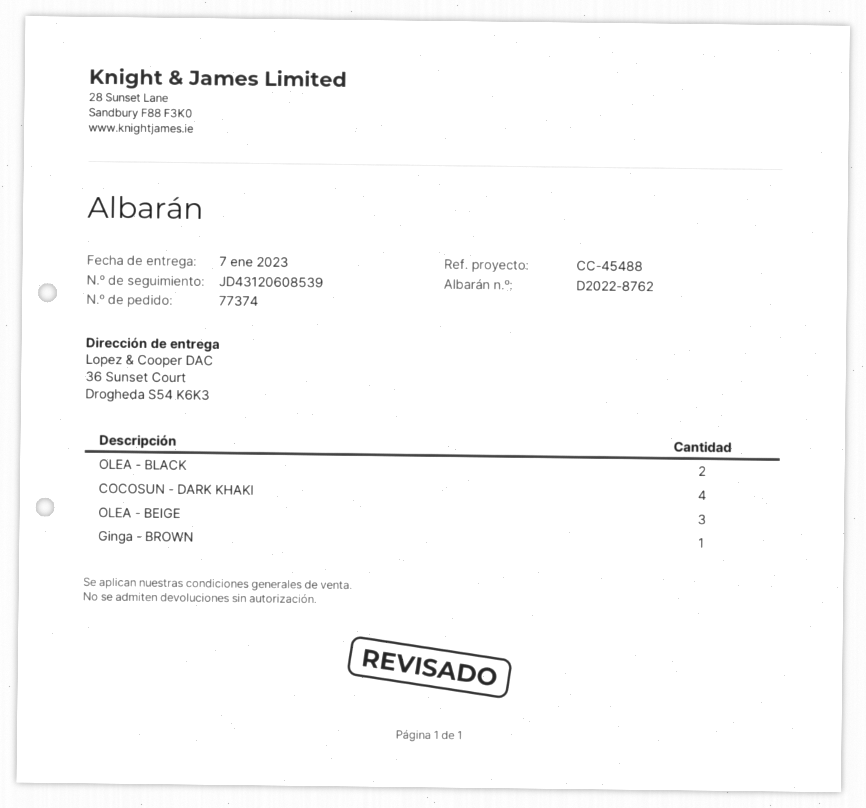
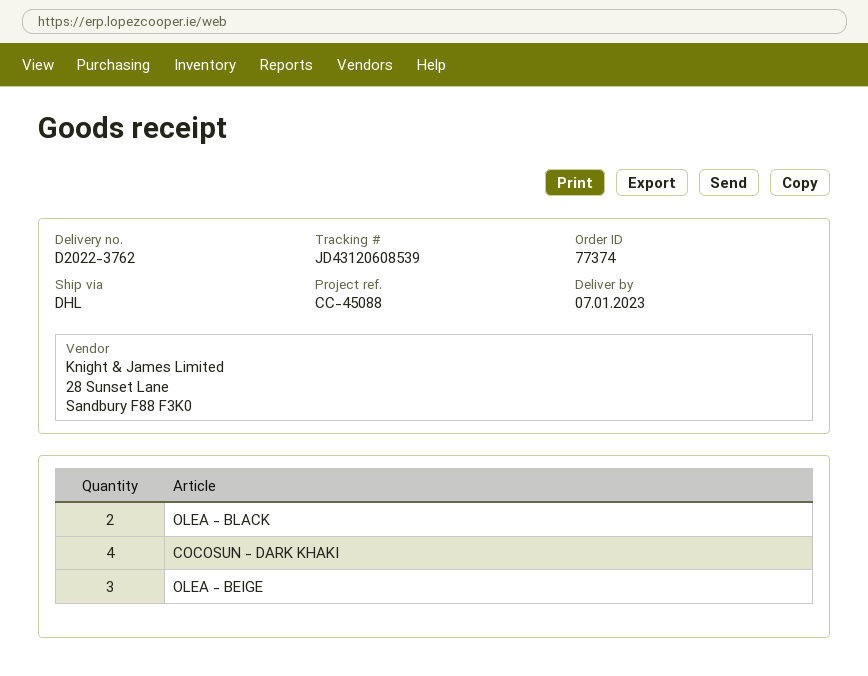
delivery note number: D2022-8762 -> D2022-3762
reference: CC-45488 -> CC-45088
Ginga - BROWN: 1 -> none

